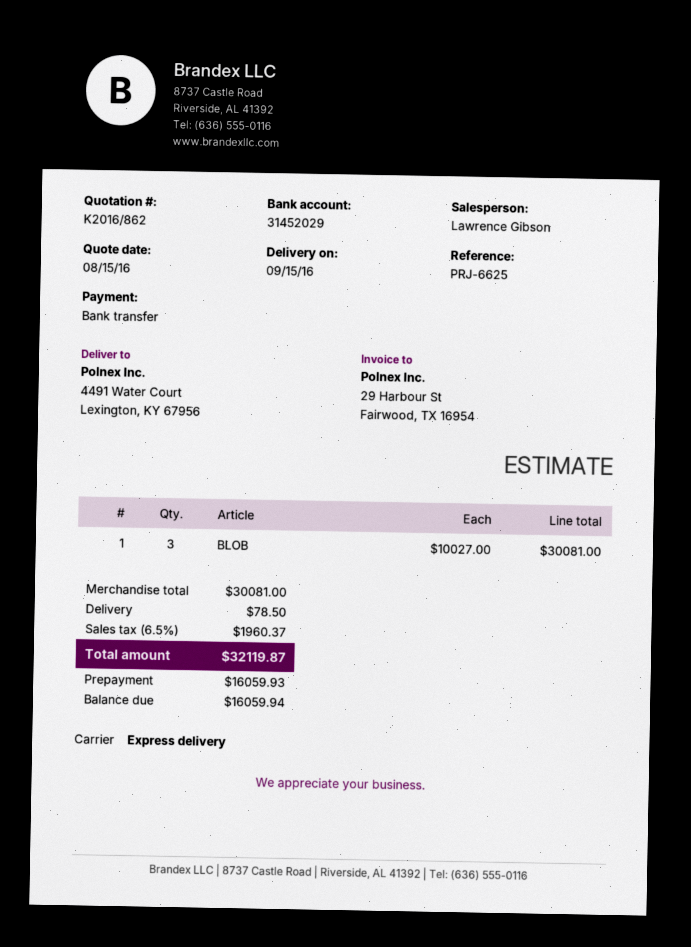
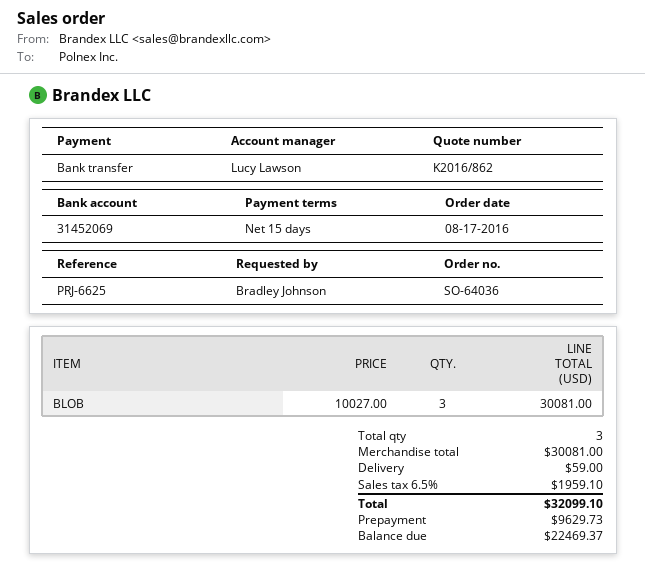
sales rep: Lawrence Gibson -> Lucy Lawson
bank account: 31452029 -> 31452069
shipping: 78.50 -> 59.00
tax: 6.5% = 1960.37 -> 6.5% = 1959.10
total: 32119.87 -> 32099.10
deposit: 16059.93 -> 9629.73
balance: 16059.94 -> 22469.37

